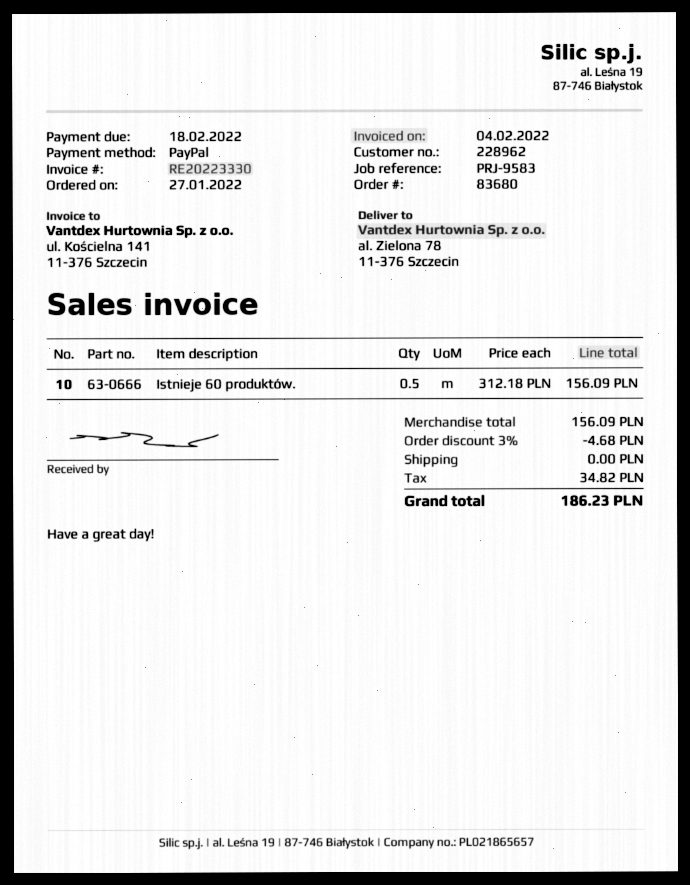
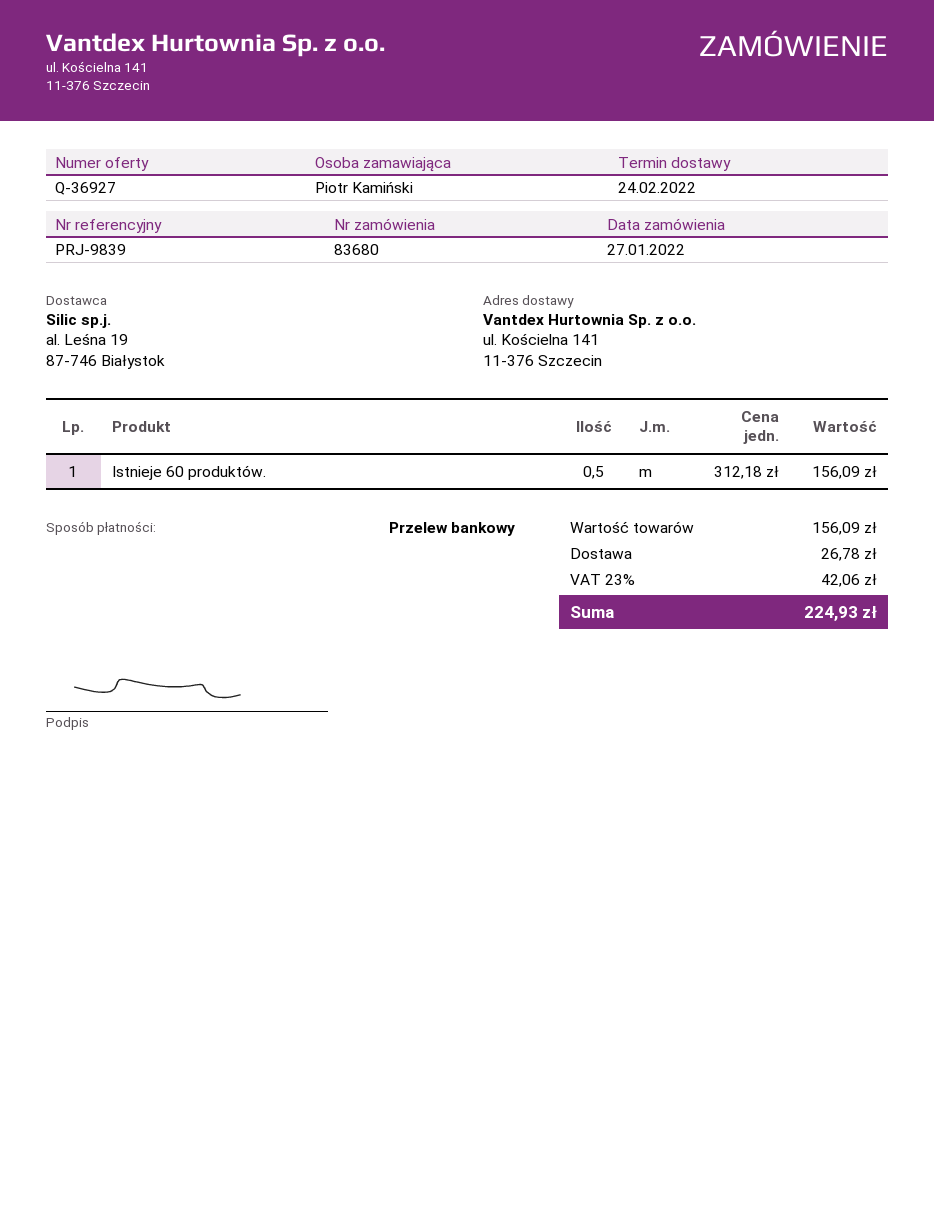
reference: PRJ-9583 -> PRJ-9839
payment method: PayPal -> bank transfer
ship to: al. Zielona 78, 11-376 Szczecin -> ul. Kościelna 141, 11-376 Szczecin
discount: 3% = 4.68 -> none
shipping: 0.00 -> 26.78
tax: 34.82 -> 42.06
total: 186.23 -> 224.93

